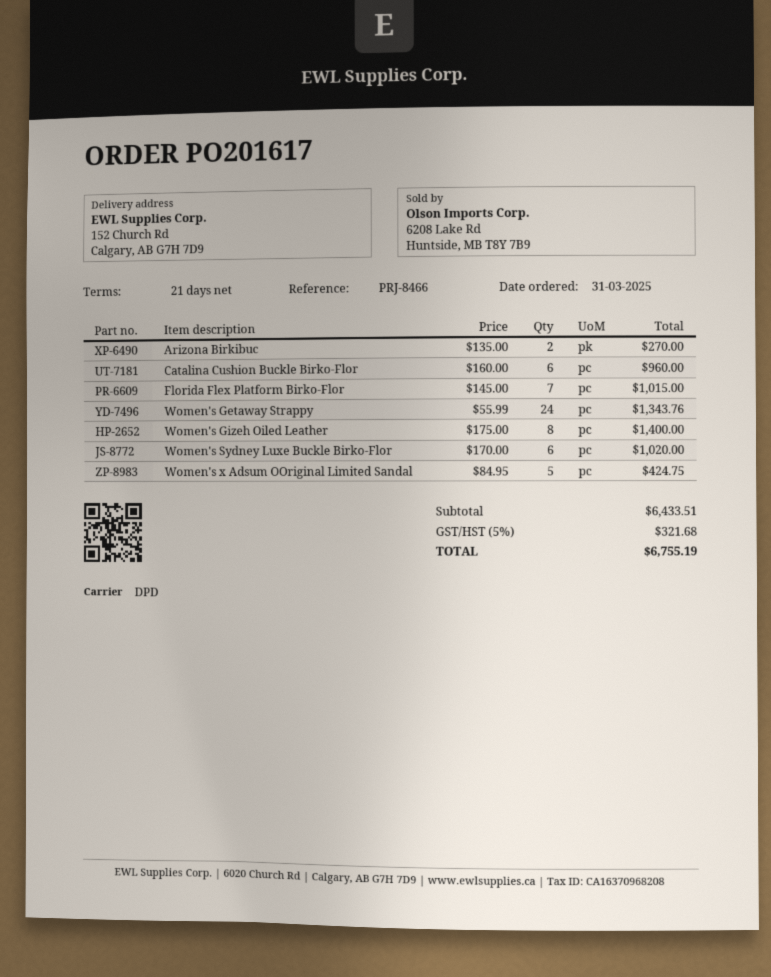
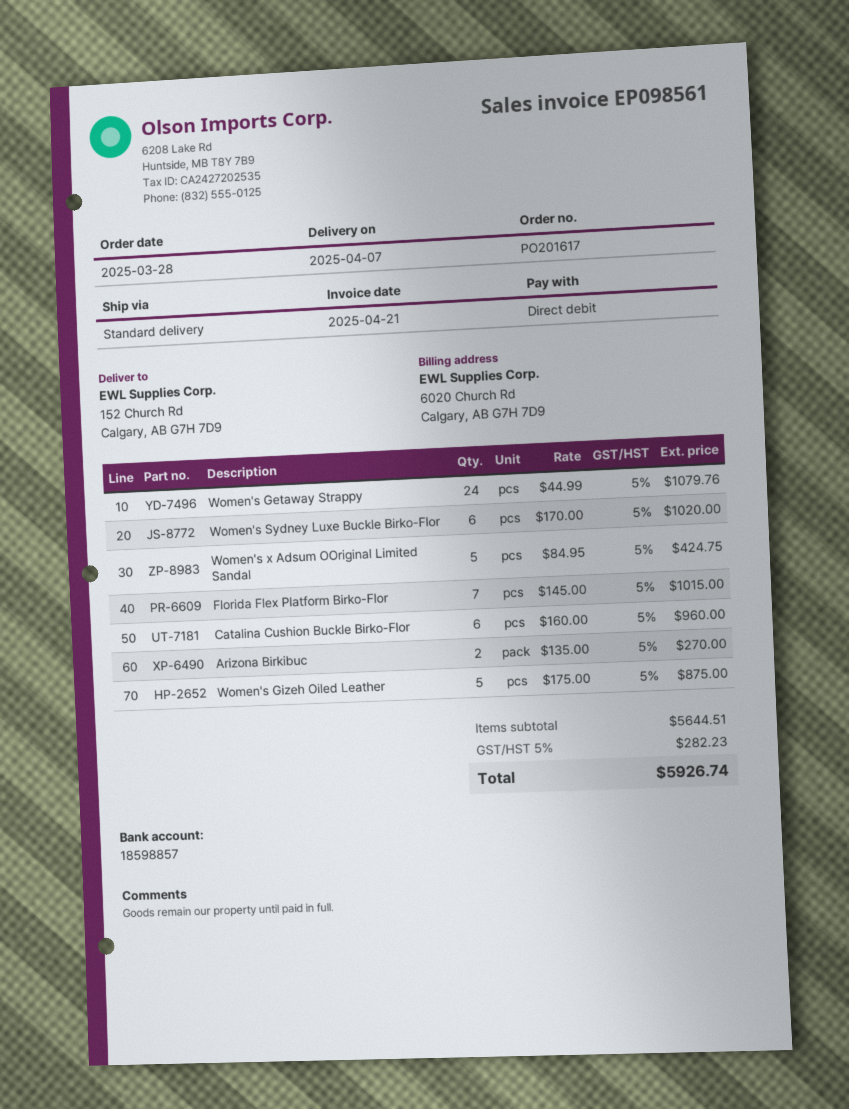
order date: 2025-03-31 -> 2025-03-28
shipping method: DPD -> standard
Women's Getaway Strappy: 24 x 55.99 = 1343.76 -> 24 x 44.99 = 1079.76
Women's Gizeh Oiled Leather: 8 x 175.00 = 1400.00 -> 5 x 175.00 = 875.00
subtotal: 6433.51 -> 5644.51
tax: 5% = 321.68 -> 5% = 282.23
total: 6755.19 -> 5926.74

